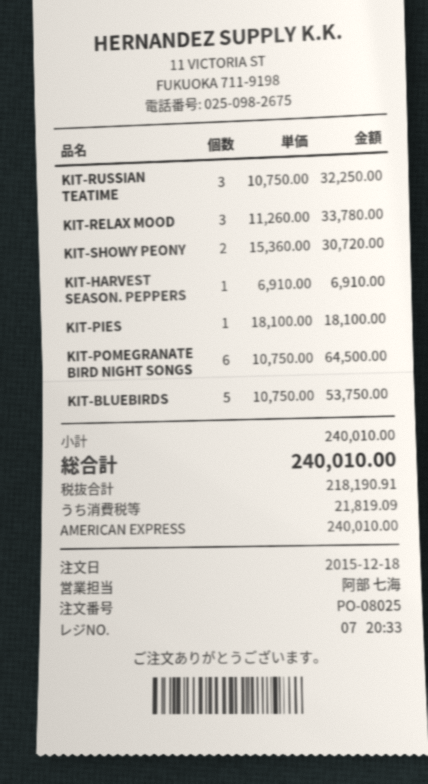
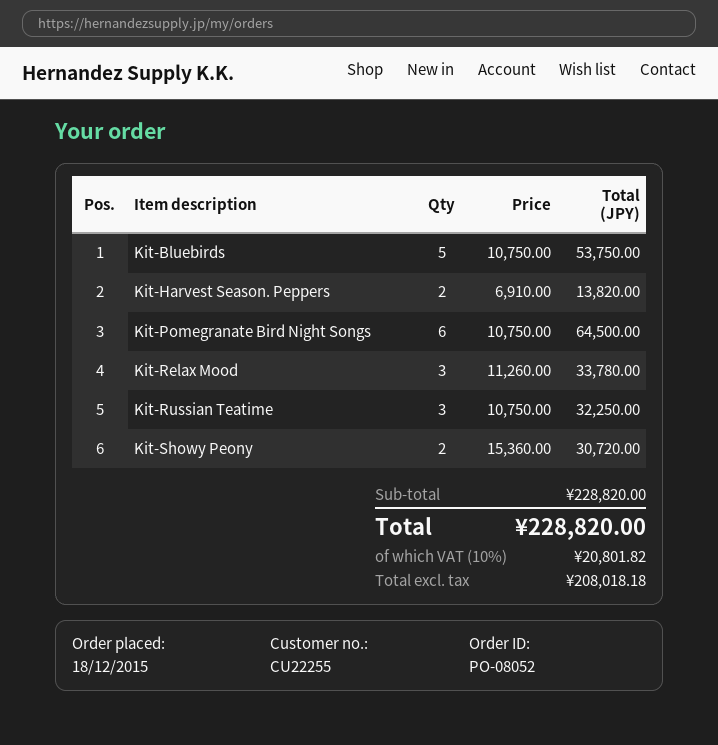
order number: PO-08025 -> PO-08052
KIT-HARVEST SEASON. PEPPERS: 1 x 6910.00 = 6910.00 -> 2 x 6910.00 = 13820.00
KIT-PIES: 1 x 18100.00 = 18100.00 -> none
subtotal: 240010.00 -> 228820.00
net: 218190.91 -> 208018.18
tax: 21819.09 -> 20801.82
total: 240010.00 -> 228820.00

